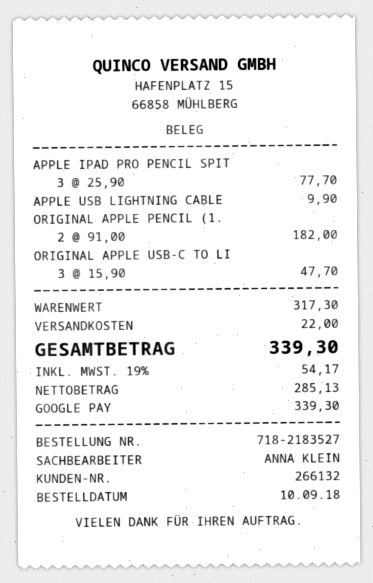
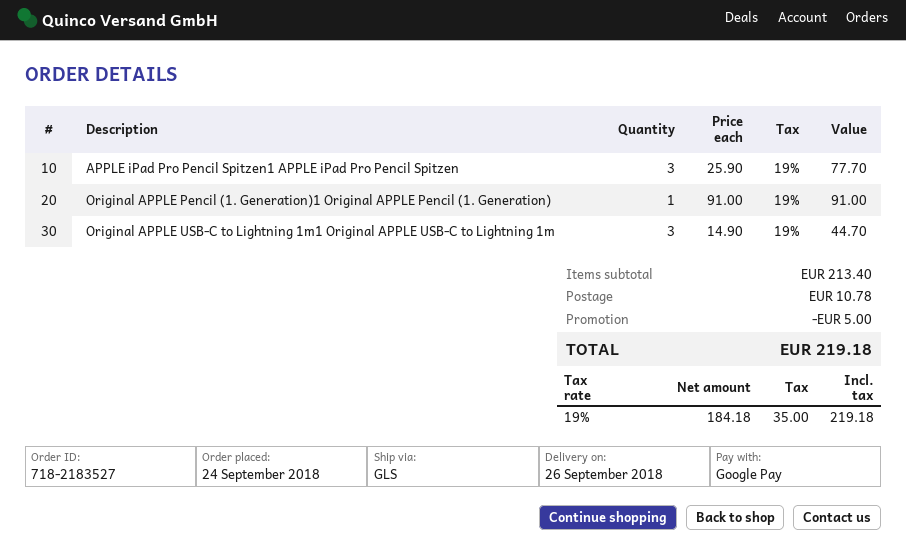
order date: 2018-09-10 -> 2018-09-24
APPLE USB LIGHTNING CABLE: 1 x 9.90 = 9.90 -> none
ORIGINAL APPLE PENCIL (1.: 2 x 91.00 = 182.00 -> 1 x 91.00 = 91.00
ORIGINAL APPLE USB-C TO LI: 3 x 15.90 = 47.70 -> 3 x 14.90 = 44.70
subtotal: 317.30 -> 213.40
discount: none -> 5.00
shipping: 22.00 -> 10.78
net: 285.13 -> 184.18
tax: 19% = 54.17 -> 19% = 35.00
total: 339.30 -> 219.18

